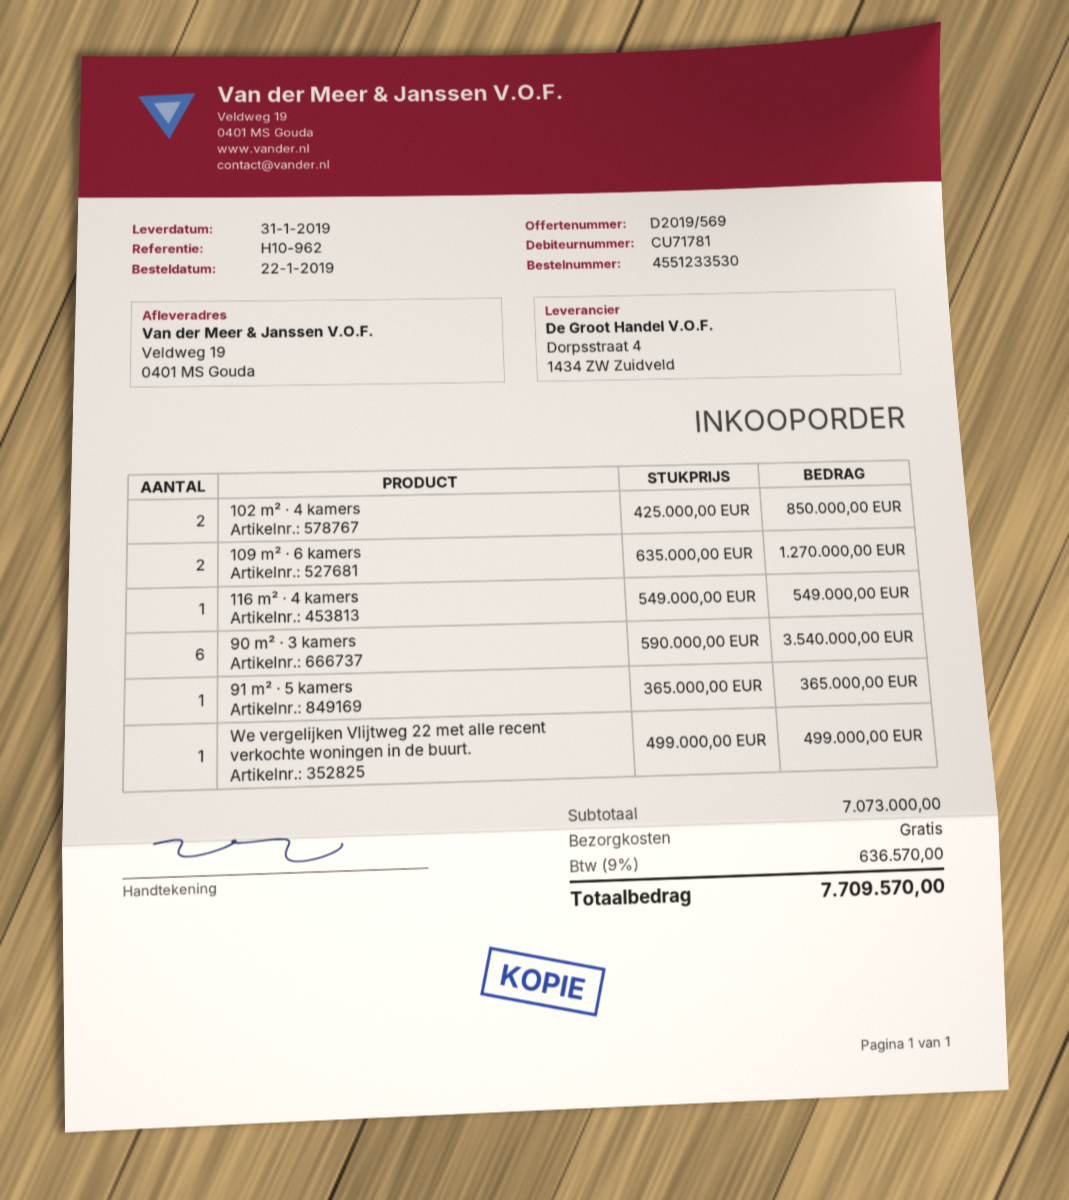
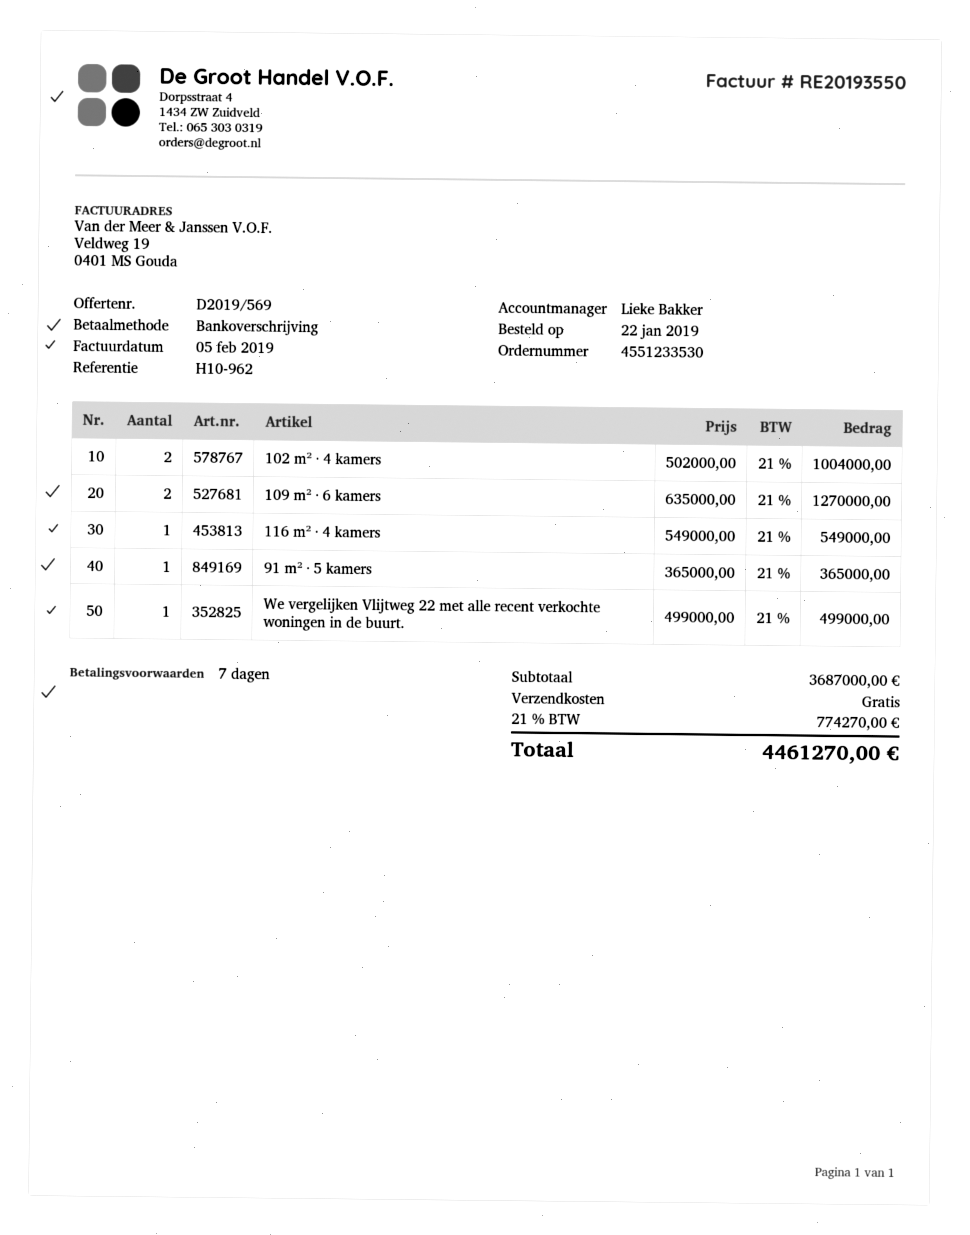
102 m² · 4 kamers: 2 x 425000.00 = 850000.00 -> 2 x 502000.00 = 1004000.00
90 m² · 3 kamers: 6 x 590000.00 = 3540000.00 -> none
subtotal: 7073000.00 -> 3687000.00
tax: 9% = 636570.00 -> 21% = 774270.00
total: 7709570.00 -> 4461270.00

